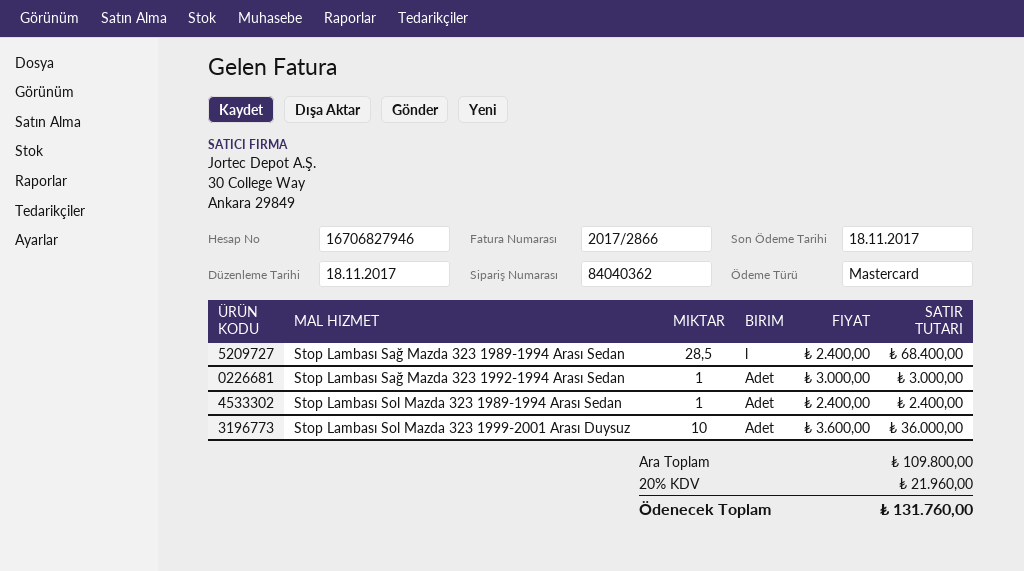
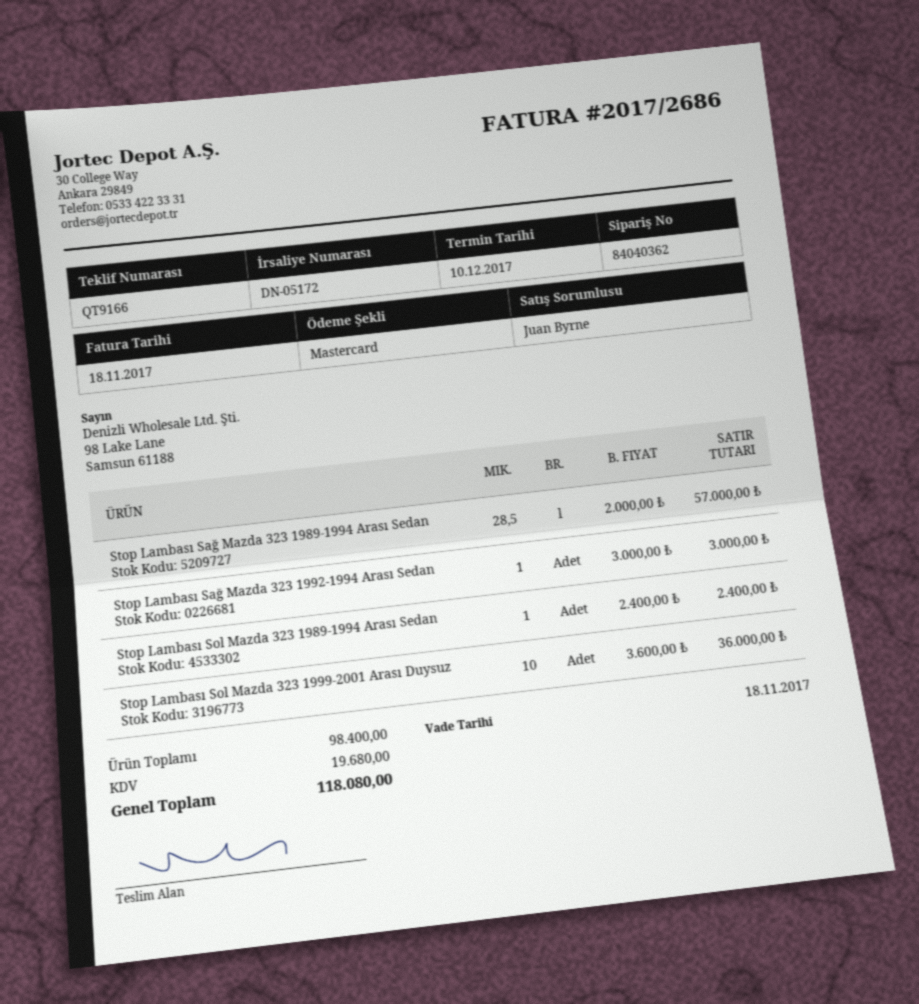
invoice number: 2017/2866 -> 2017/2686
Stop Lambası Sağ Mazda 323 1989-1994 Arası Sedan: 28.5 x 2400.00 = 68400.00 -> 28.5 x 2000.00 = 57000.00
subtotal: 109800.00 -> 98400.00
tax: 21960.00 -> 19680.00
total: 131760.00 -> 118080.00

